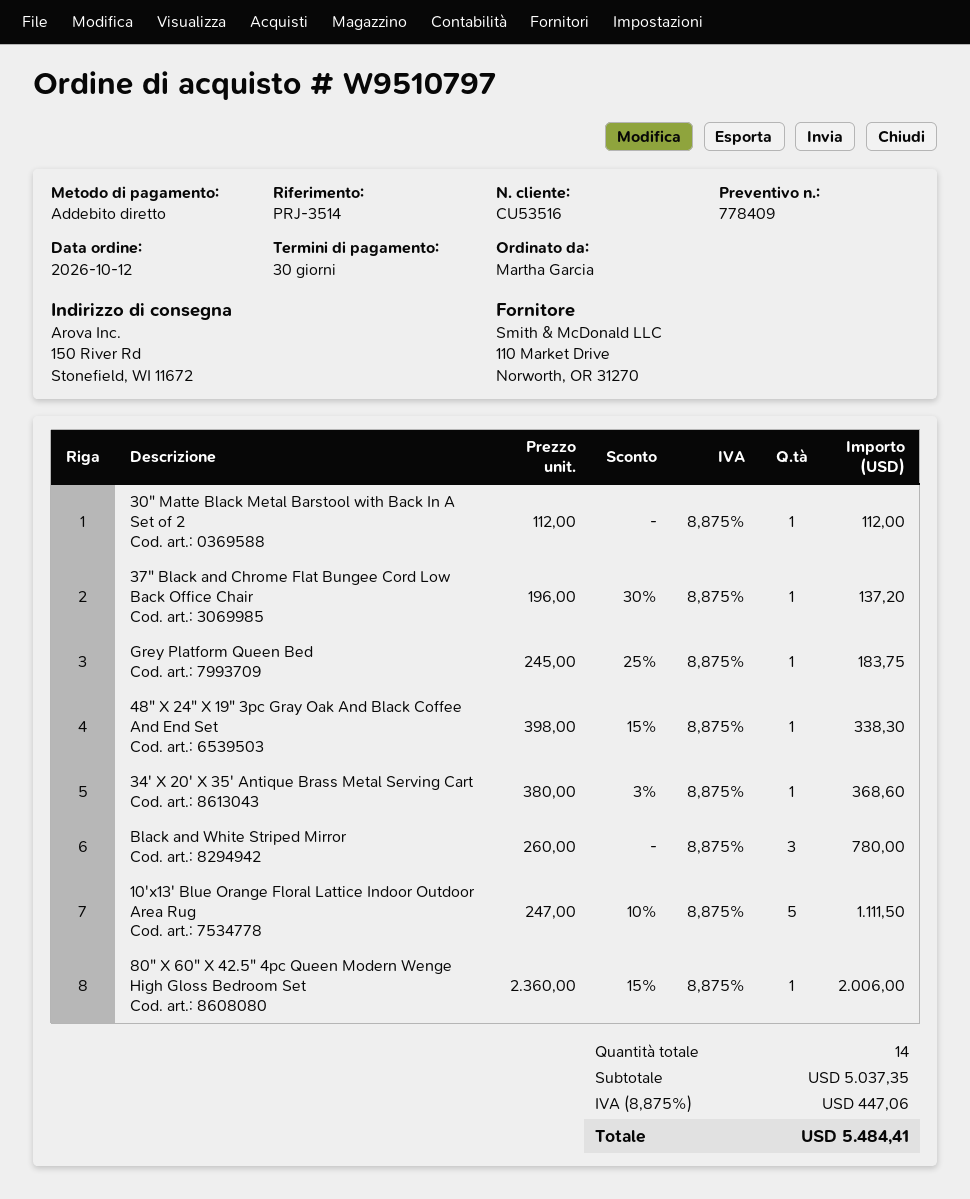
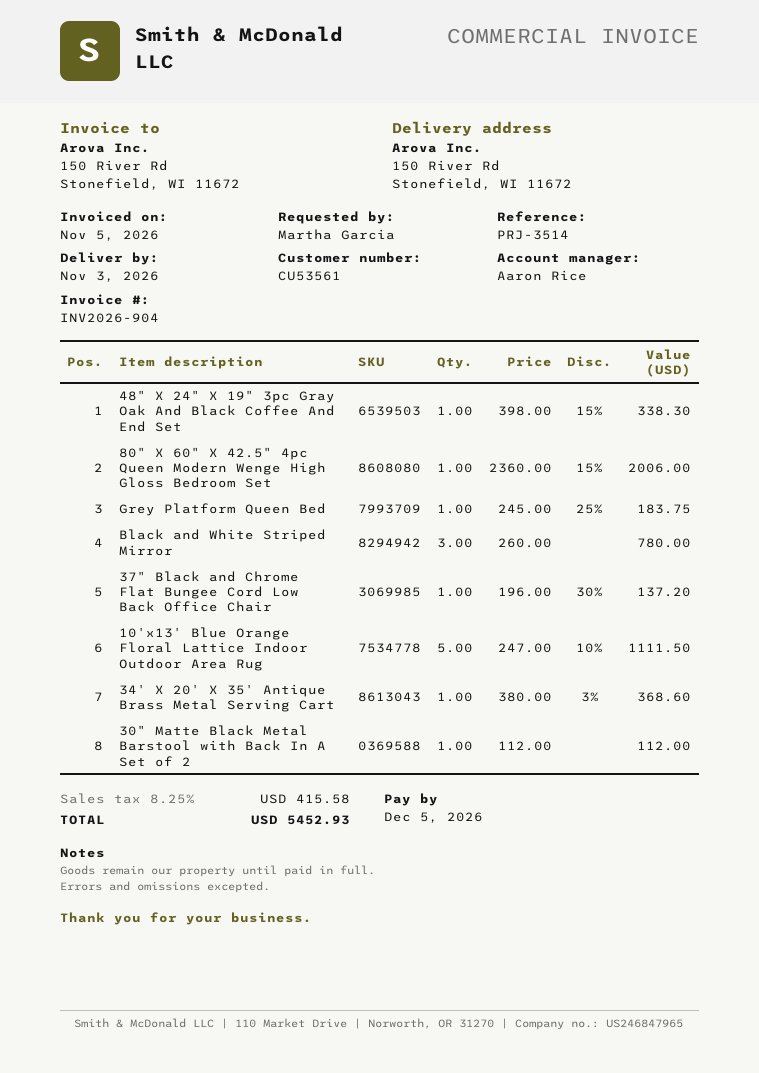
customer number: CU53516 -> CU53561
tax: 8.875% = 447.06 -> 8.25% = 415.58
total: 5484.41 -> 5452.93

